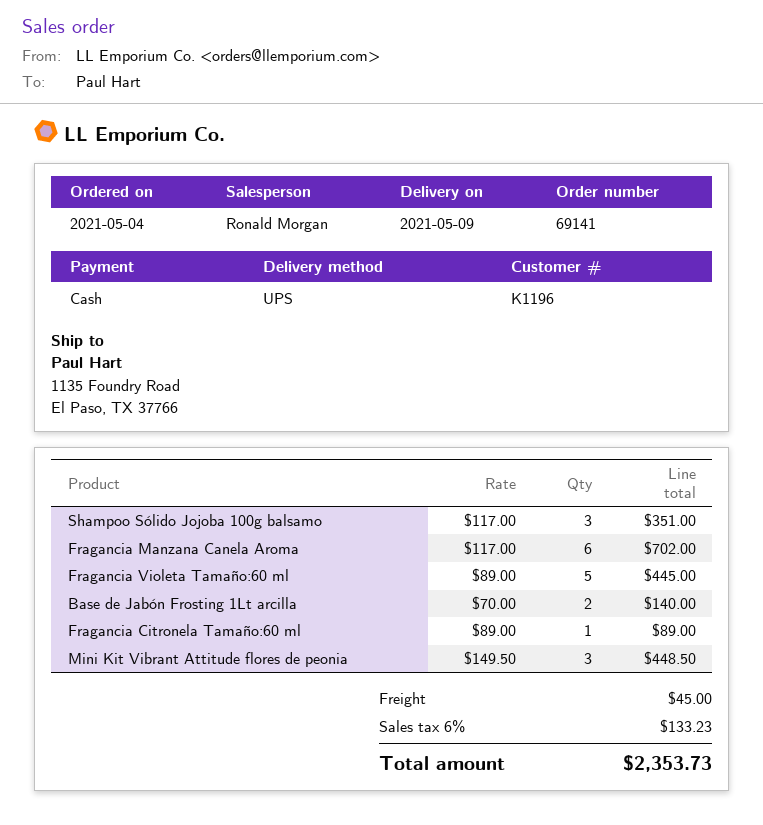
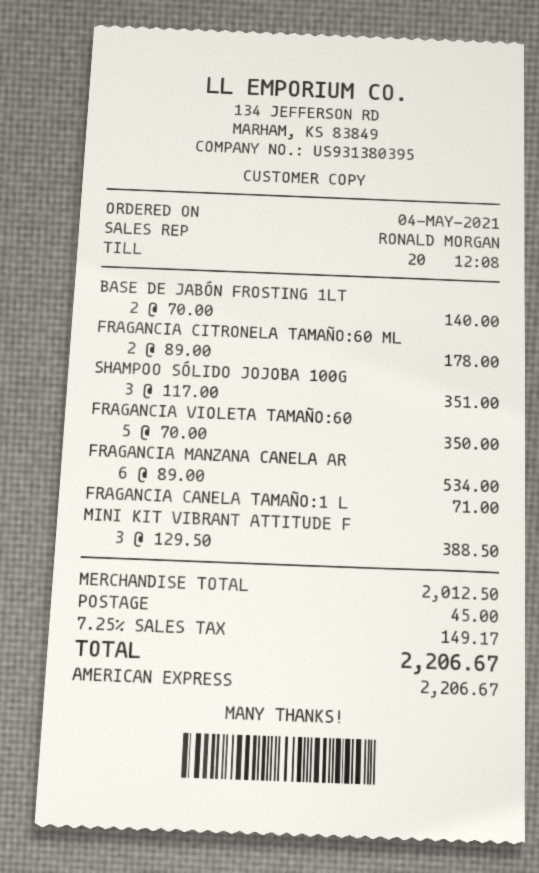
payment method: cash -> American Express
Fragancia Manzana Canela Aroma: 6 x 117.00 = 702.00 -> 6 x 89.00 = 534.00
Fragancia Violeta Tamaño:60 ml: 5 x 89.00 = 445.00 -> 5 x 70.00 = 350.00
Fragancia Citronela Tamaño:60 ml: 1 x 89.00 = 89.00 -> 2 x 89.00 = 178.00
Mini Kit Vibrant Attitude flores de peonia: 3 x 149.50 = 448.50 -> 3 x 129.50 = 388.50
FRAGANCIA CANELA TAMAÑO:1 L: none -> 1 x 71.00 = 71.00
tax: 6% = 133.23 -> 7.25% = 149.17
total: 2353.73 -> 2206.67

